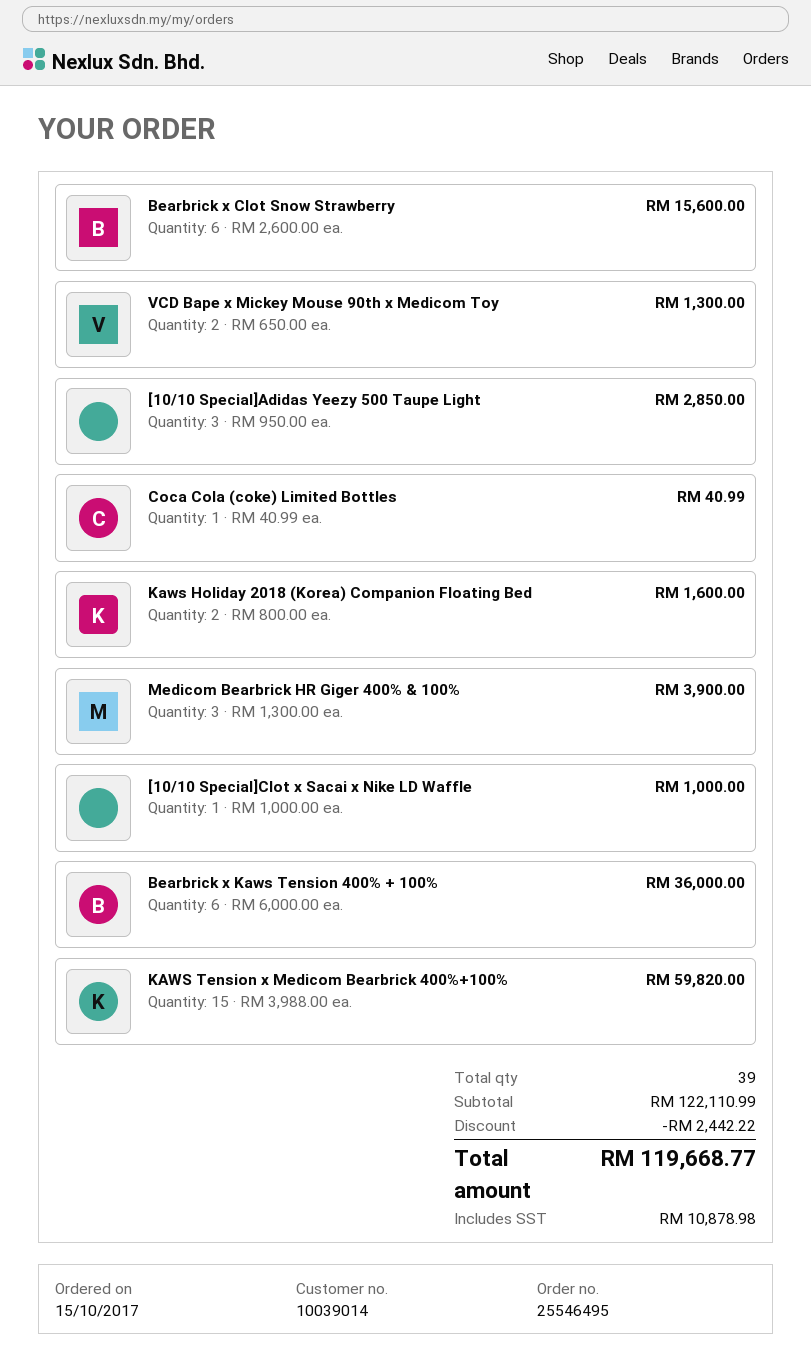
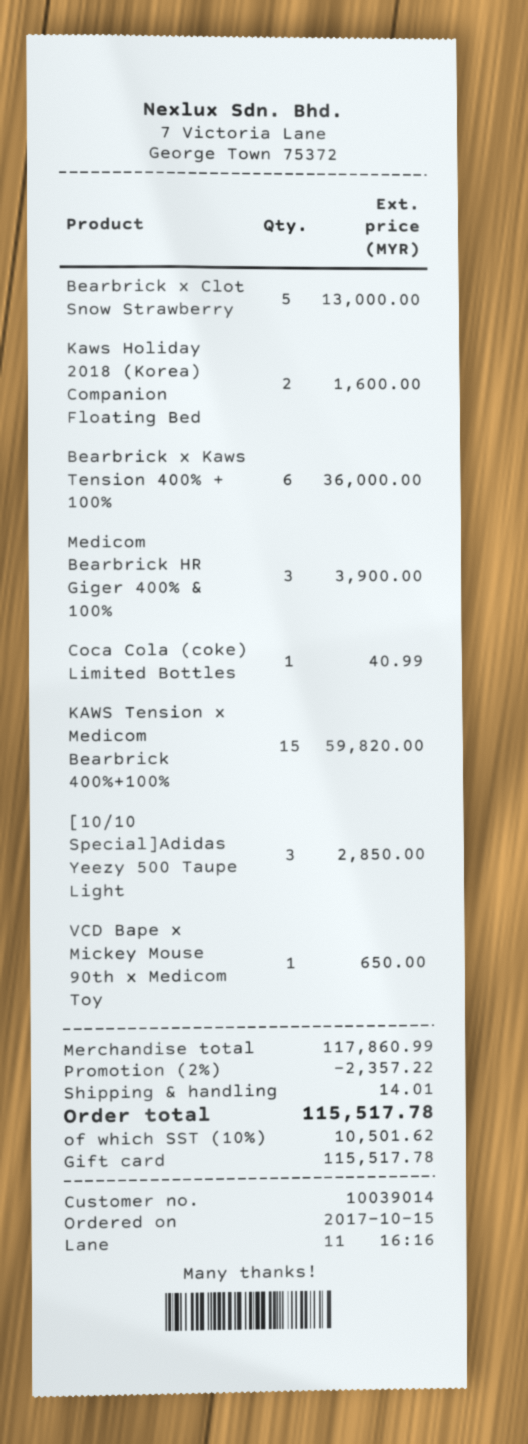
Bearbrick x Clot Snow Strawberry: 6 for 15600.00 -> 5 for 13000.00
VCD Bape x Mickey Mouse 90th x Medicom Toy: 2 for 1300.00 -> 1 for 650.00
[10/10 Special]Clot x Sacai x Nike LD Waffle: 1 for 1000.00 -> none
subtotal: 122110.99 -> 117860.99
discount: 2442.22 -> 2357.22
shipping: none -> 14.01
tax: 10878.98 -> 10501.62
total: 119668.77 -> 115517.78

